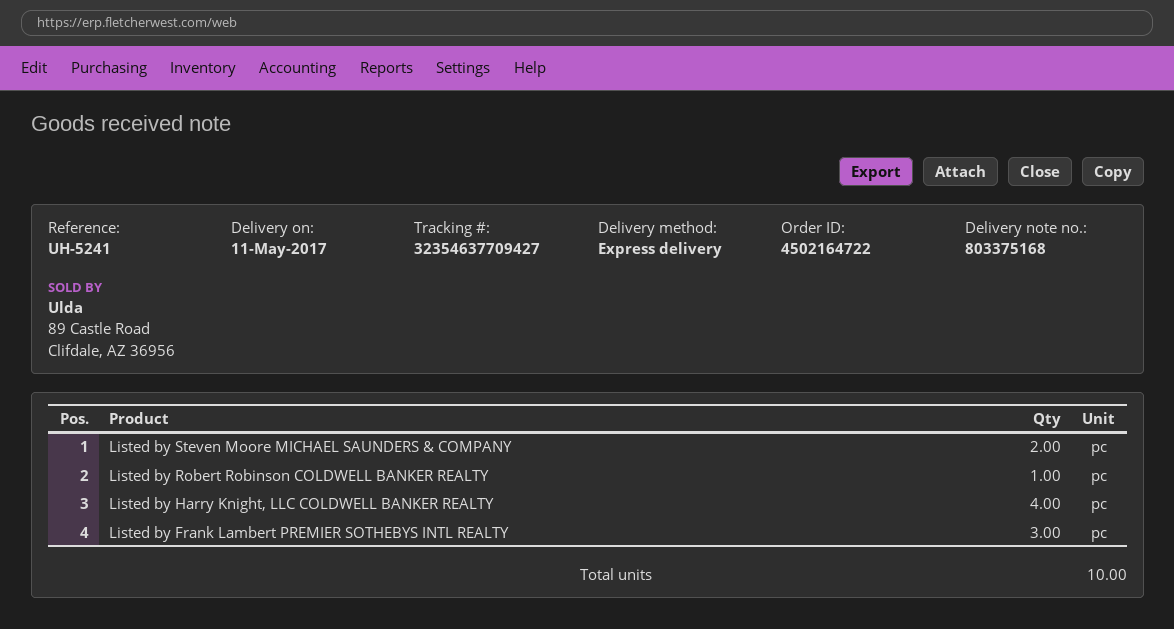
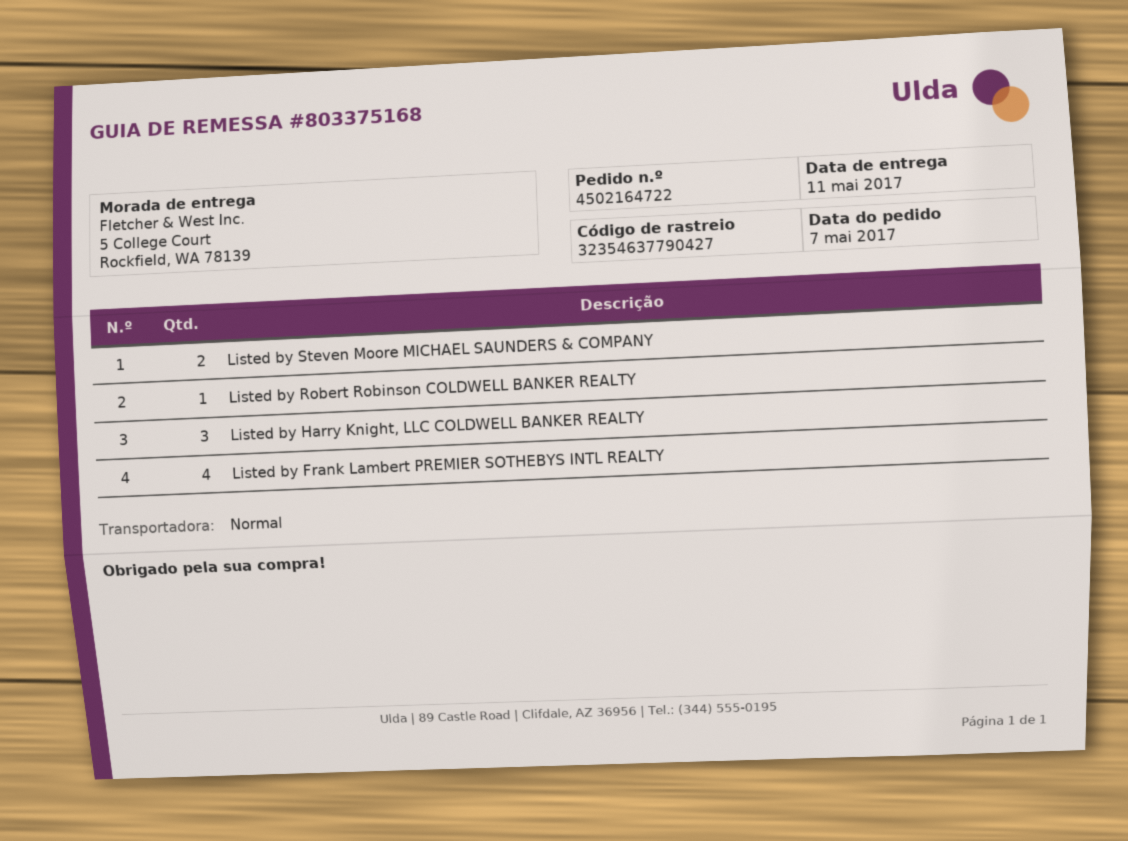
shipping method: express -> standard
tracking number: 32354637709427 -> 32354637790427
Listed by Harry Knight, LLC COLDWELL BANKER REALTY: 4 -> 3
Listed by Frank Lambert PREMIER SOTHEBYS INTL REALTY: 3 -> 4

